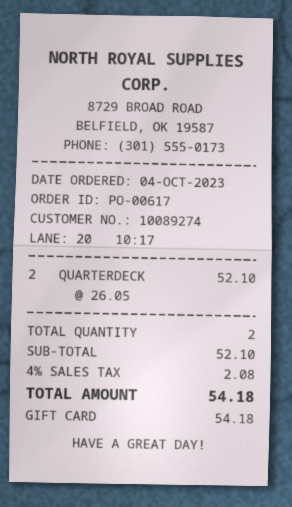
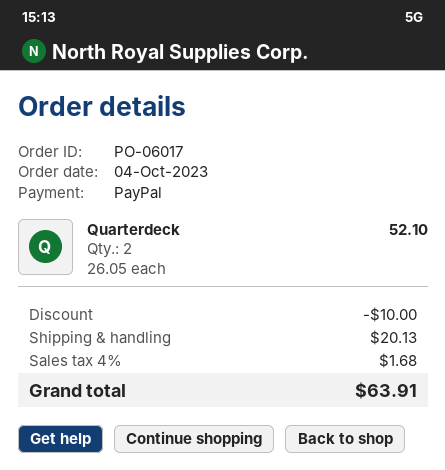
order number: PO-00617 -> PO-06017
payment method: gift card -> PayPal
discount: none -> 10.00
shipping: none -> 20.13
tax: 4% = 2.08 -> 4% = 1.68
total: 54.18 -> 63.91

